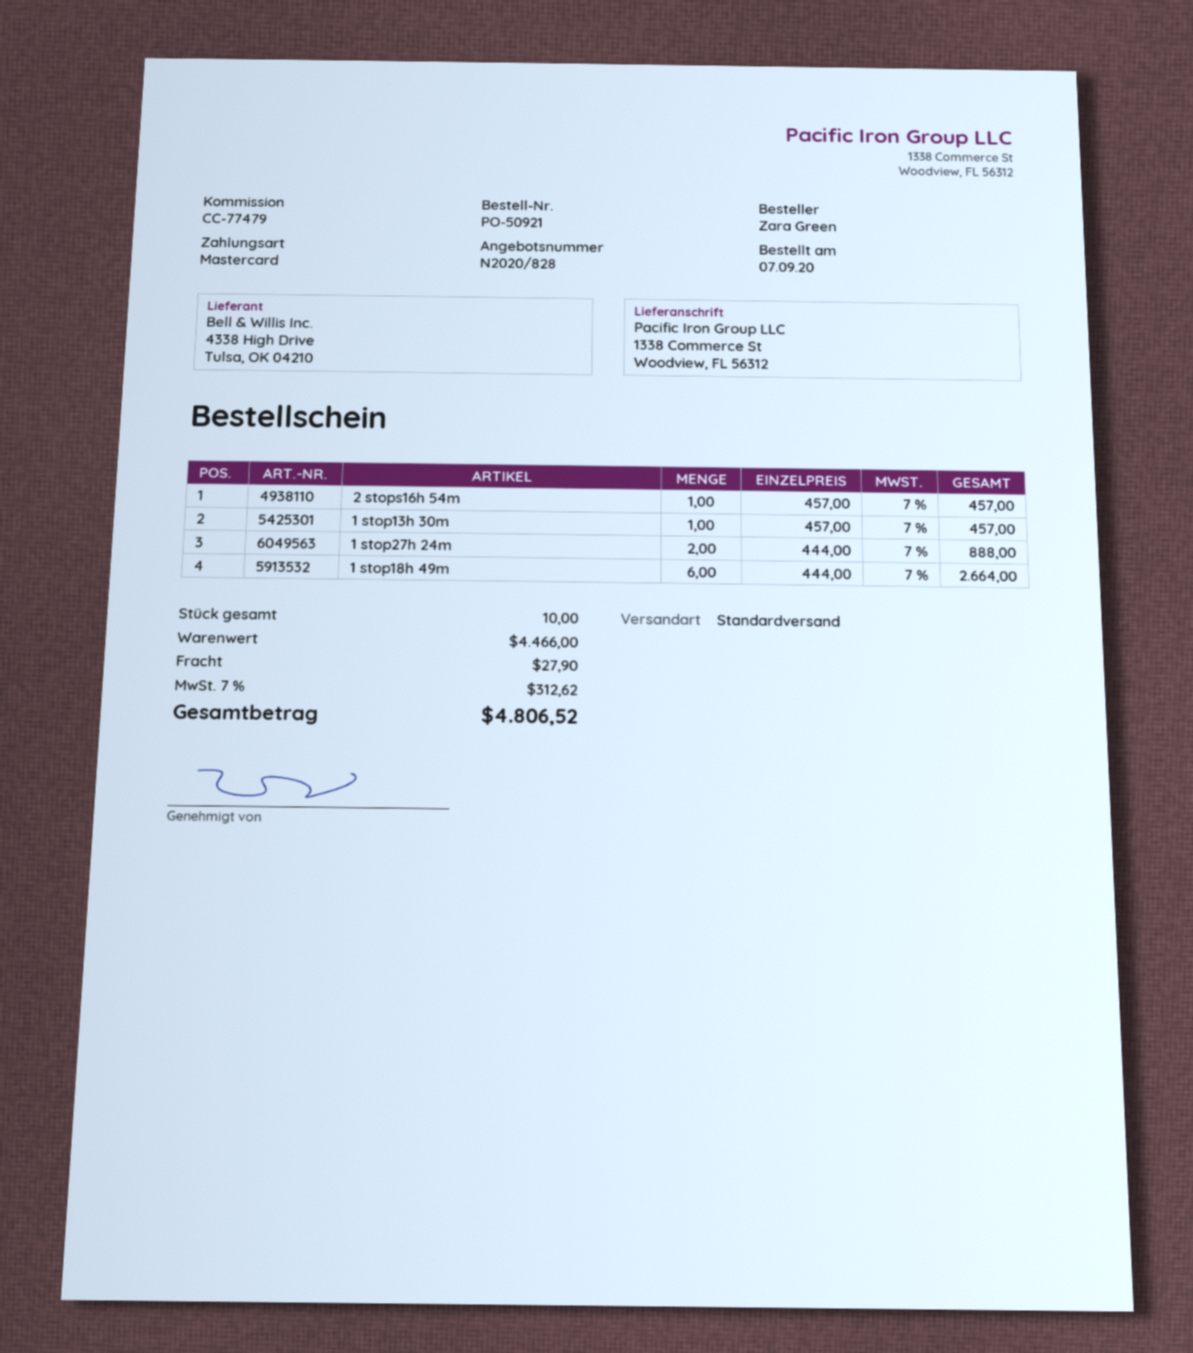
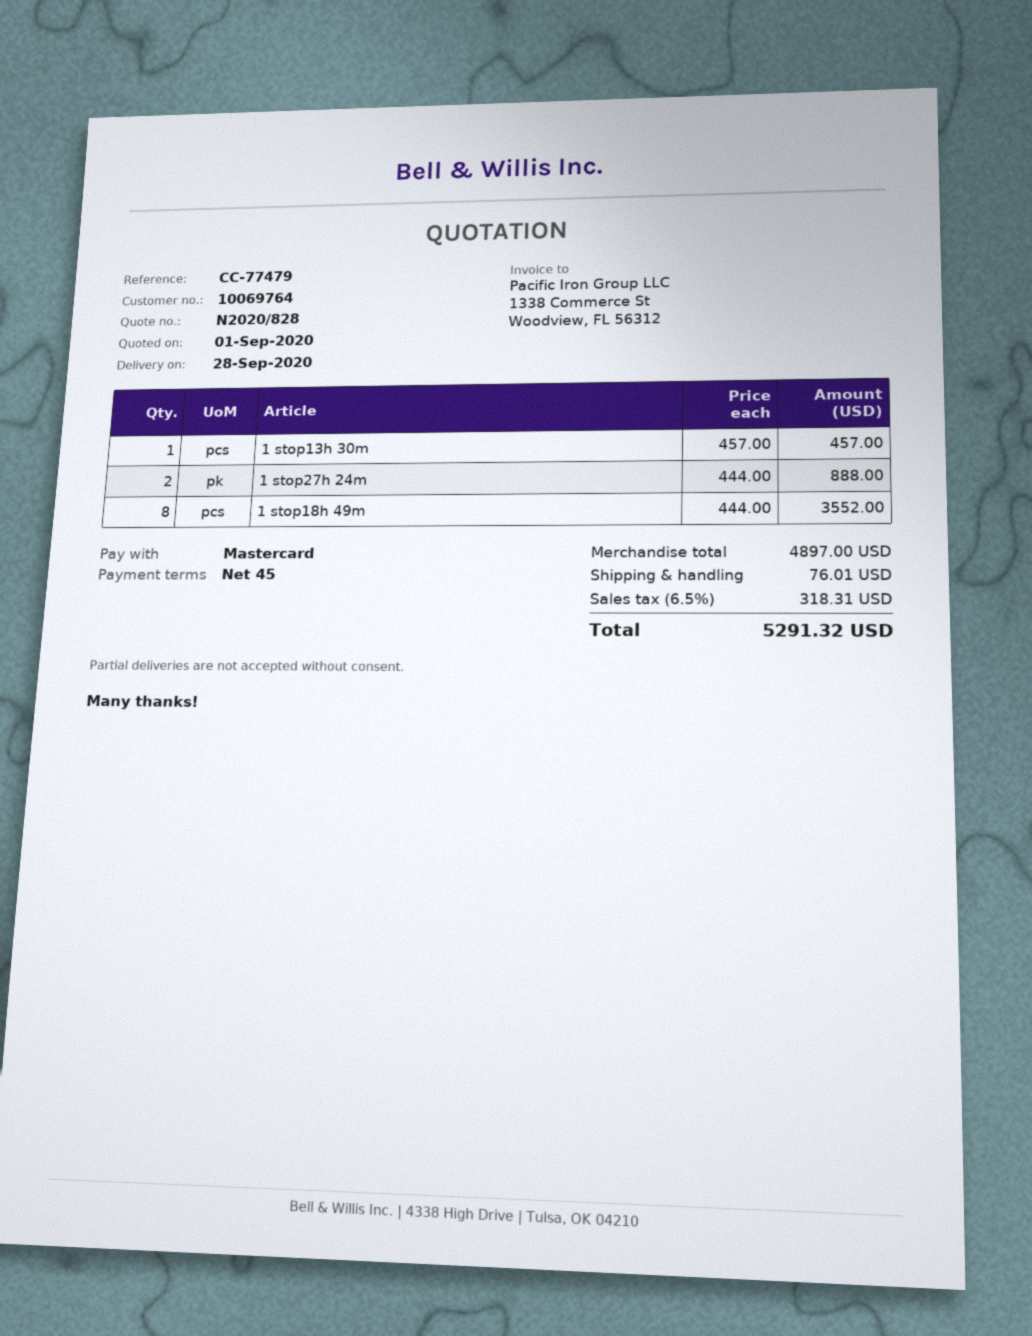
2 stops16h 54m: 1 x 457.00 = 457.00 -> none
1 stop18h 49m: 6 x 444.00 = 2664.00 -> 8 x 444.00 = 3552.00
subtotal: 4466.00 -> 4897.00
shipping: 27.90 -> 76.01
tax: 7% = 312.62 -> 6.5% = 318.31
total: 4806.52 -> 5291.32

